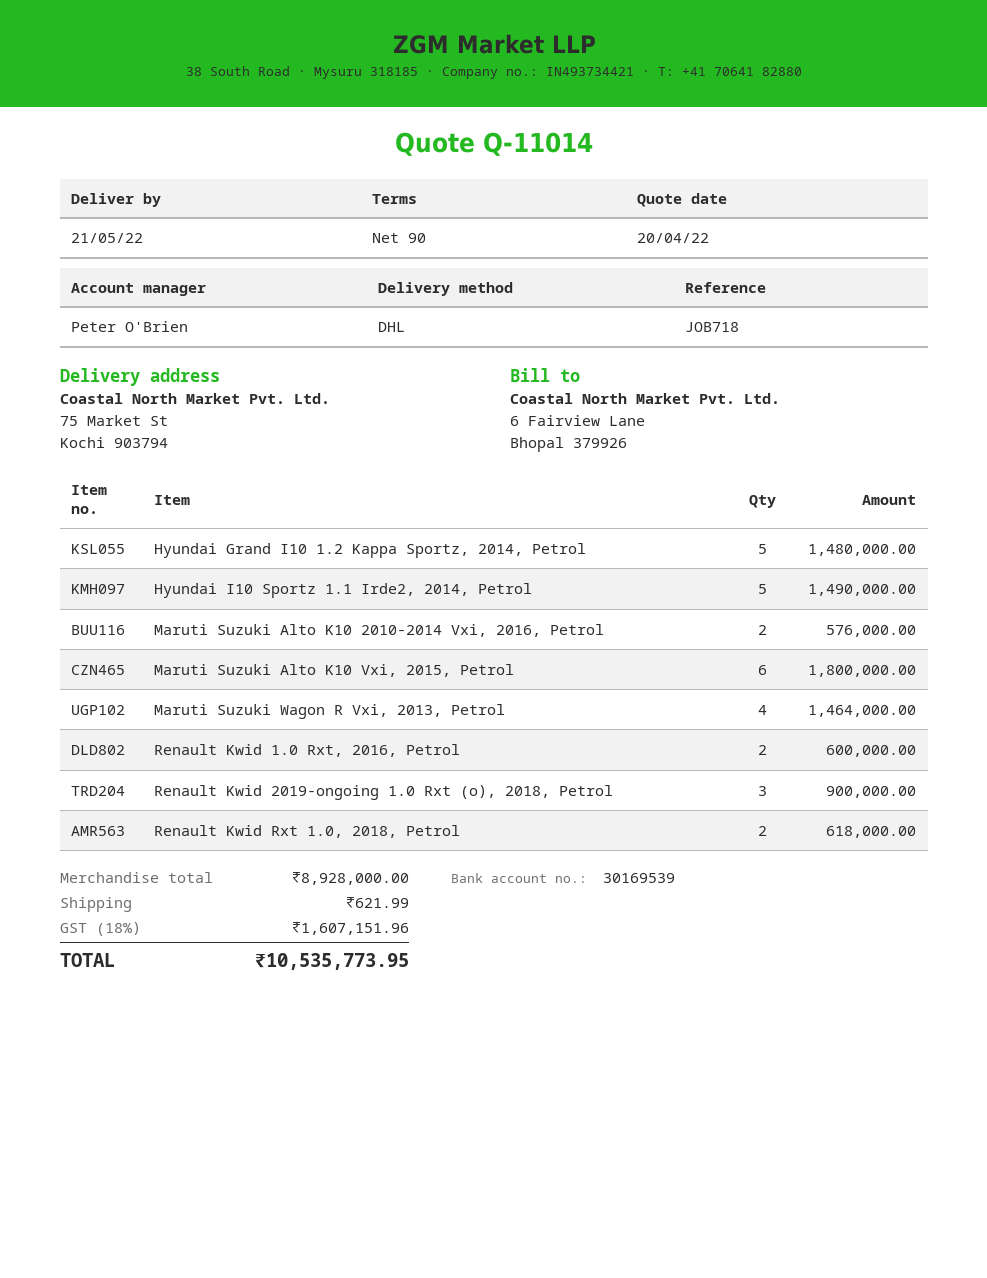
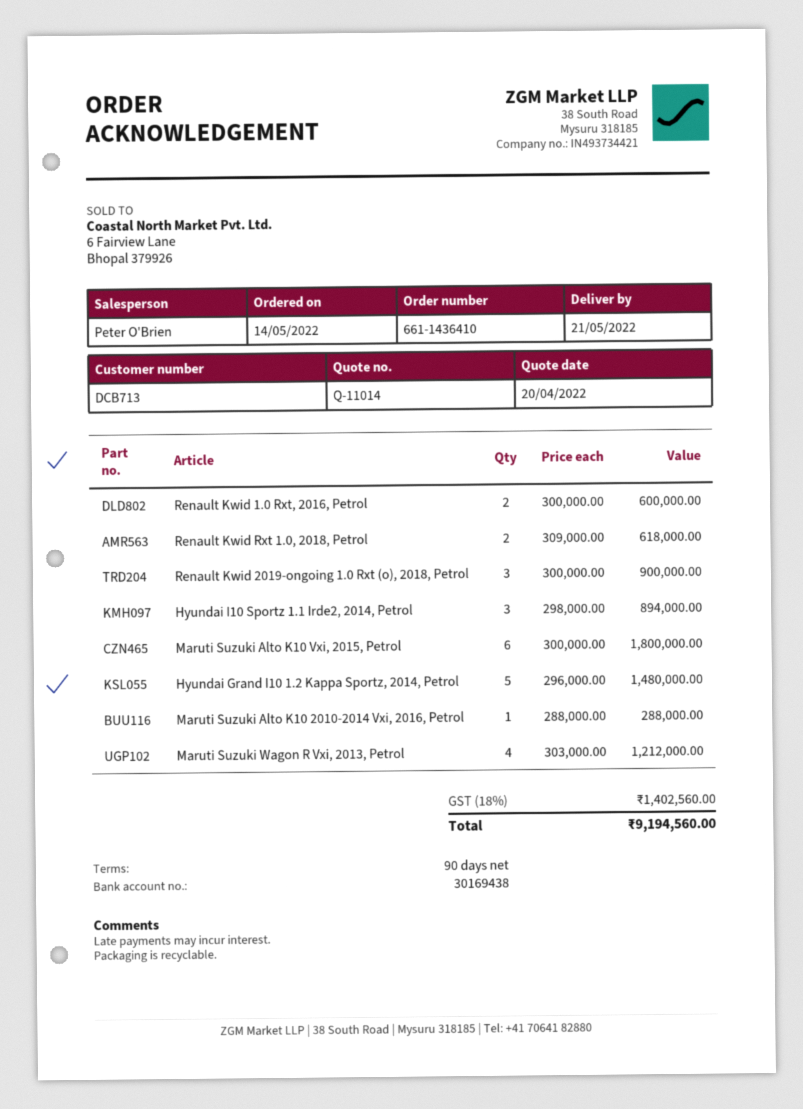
bank account: 30169539 -> 30169438
Hyundai I10 Sportz 1.1 Irde2, 2014, Petrol: 5 for 1490000.00 -> 3 for 894000.00
Maruti Suzuki Alto K10 2010-2014 Vxi, 2016, Petrol: 2 for 576000.00 -> 1 for 288000.00
Maruti Suzuki Wagon R Vxi, 2013, Petrol: 4 for 1464000.00 -> 4 for 1212000.00
shipping: 621.99 -> none
tax: 18% = 1607151.96 -> 18% = 1402560.00
total: 10535773.95 -> 9194560.00

